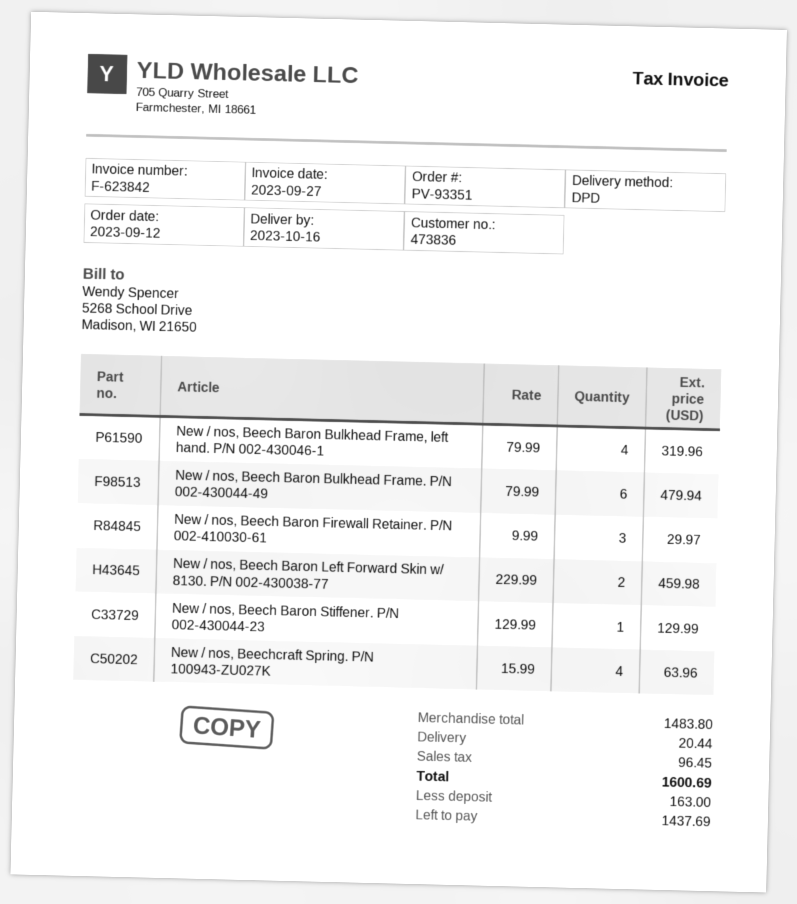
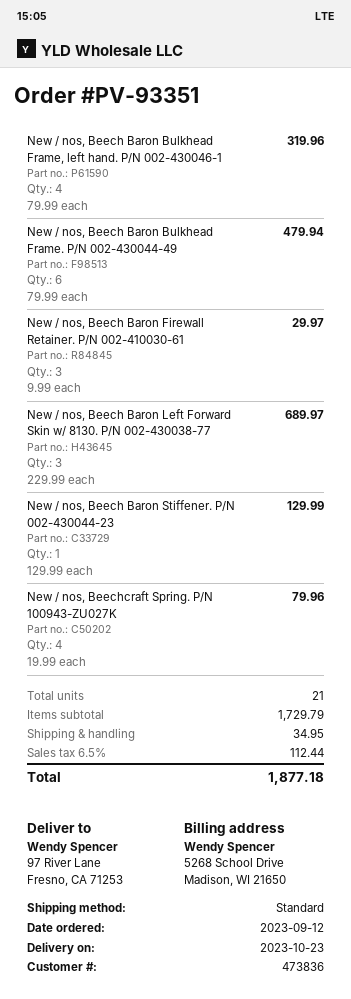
delivery date: 2023-10-16 -> 2023-10-23
shipping method: DPD -> standard
New / nos, Beech Baron Left Forward Skin w/ 8130. P/N 002-430038-77: 2 x 229.99 = 459.98 -> 3 x 229.99 = 689.97
New / nos, Beechcraft Spring. P/N 100943-ZU027K: 4 x 15.99 = 63.96 -> 4 x 19.99 = 79.96
subtotal: 1483.80 -> 1729.79
shipping: 20.44 -> 34.95
tax: 96.45 -> 112.44
total: 1600.69 -> 1877.18

